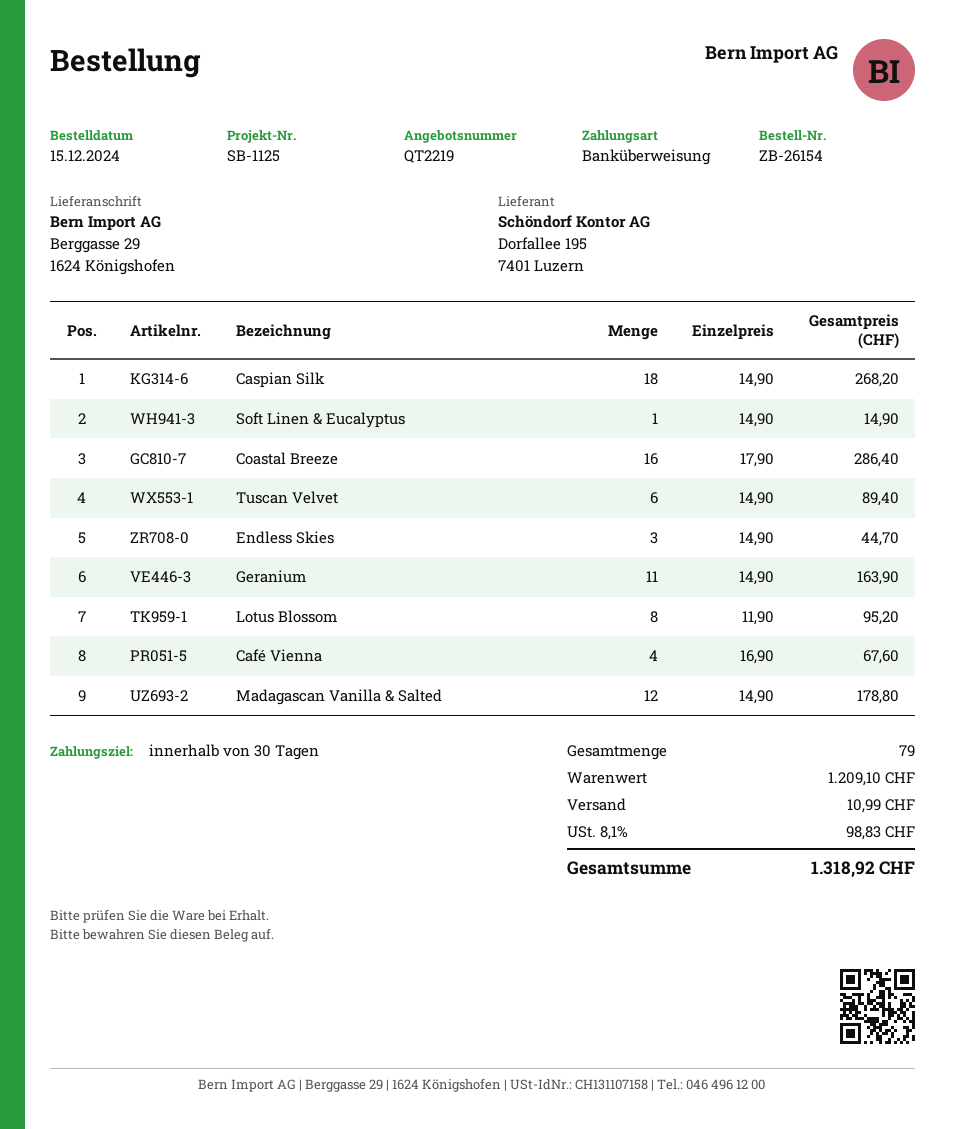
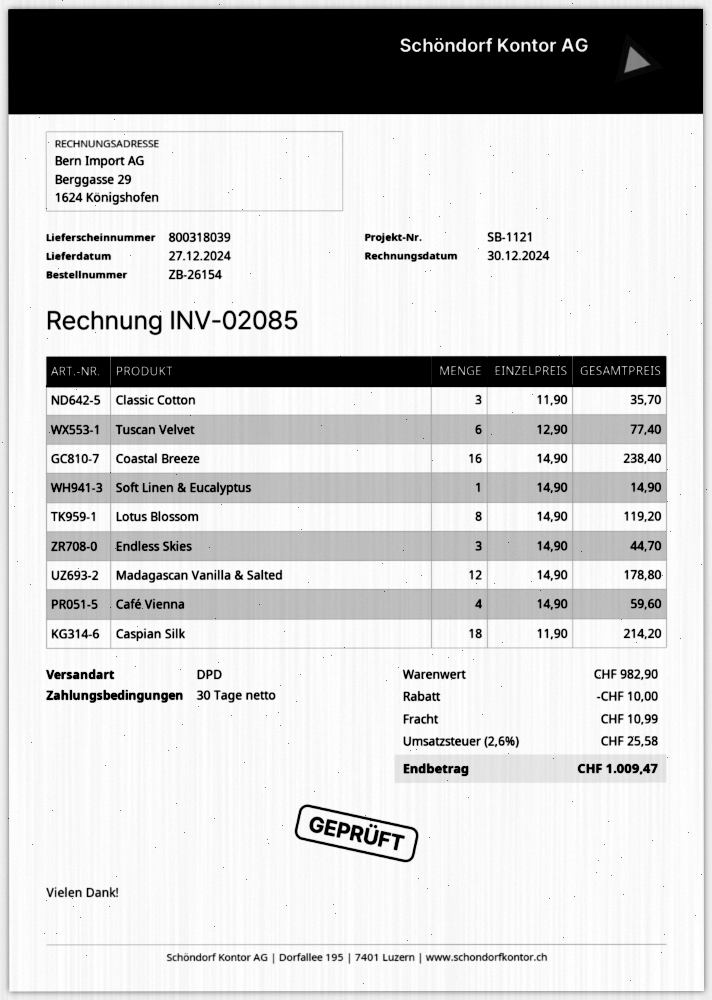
reference: SB-1125 -> SB-1121
Caspian Silk: 18 x 14.90 = 268.20 -> 18 x 11.90 = 214.20
Coastal Breeze: 16 x 17.90 = 286.40 -> 16 x 14.90 = 238.40
Tuscan Velvet: 6 x 14.90 = 89.40 -> 6 x 12.90 = 77.40
Geranium: 11 x 14.90 = 163.90 -> none
Lotus Blossom: 8 x 11.90 = 95.20 -> 8 x 14.90 = 119.20
Café Vienna: 4 x 16.90 = 67.60 -> 4 x 14.90 = 59.60
Classic Cotton: none -> 3 x 11.90 = 35.70
subtotal: 1209.10 -> 982.90
discount: none -> 10.00
tax: 8.1% = 98.83 -> 2.6% = 25.58
total: 1318.92 -> 1009.47

